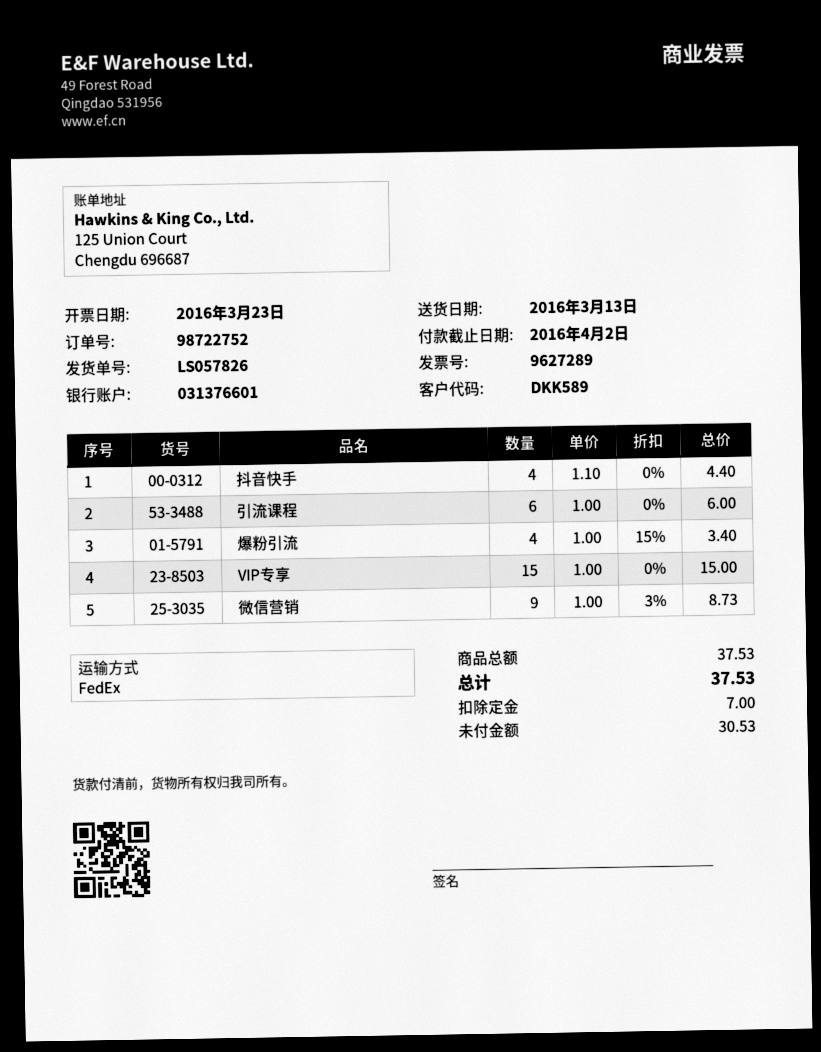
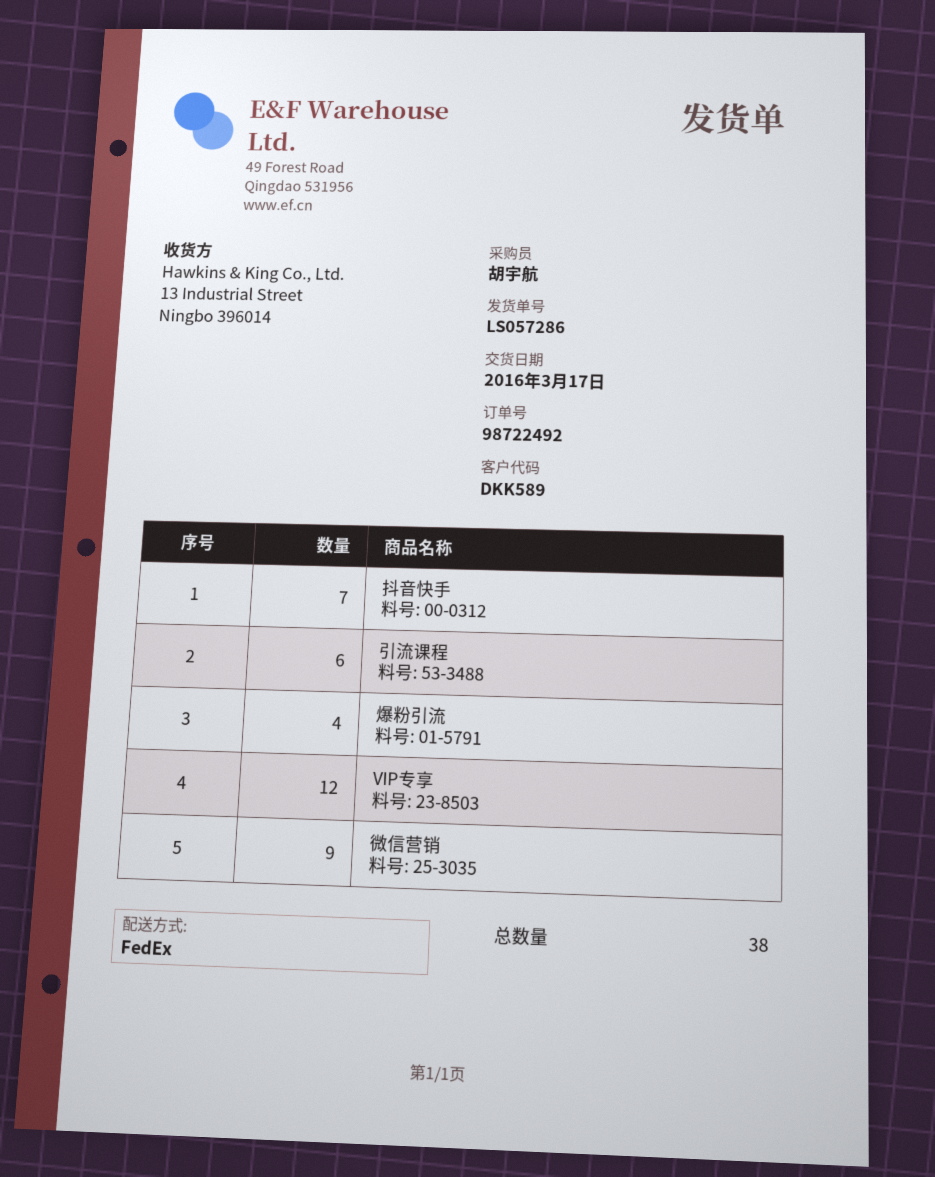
order number: 98722752 -> 98722492
delivery note number: LS057826 -> LS057286
delivery date: 2016-03-13 -> 2016-03-17
抖音快手: 4 -> 7
VIP专享: 15 -> 12

